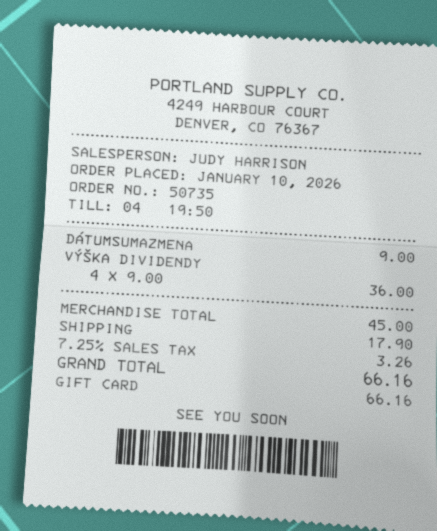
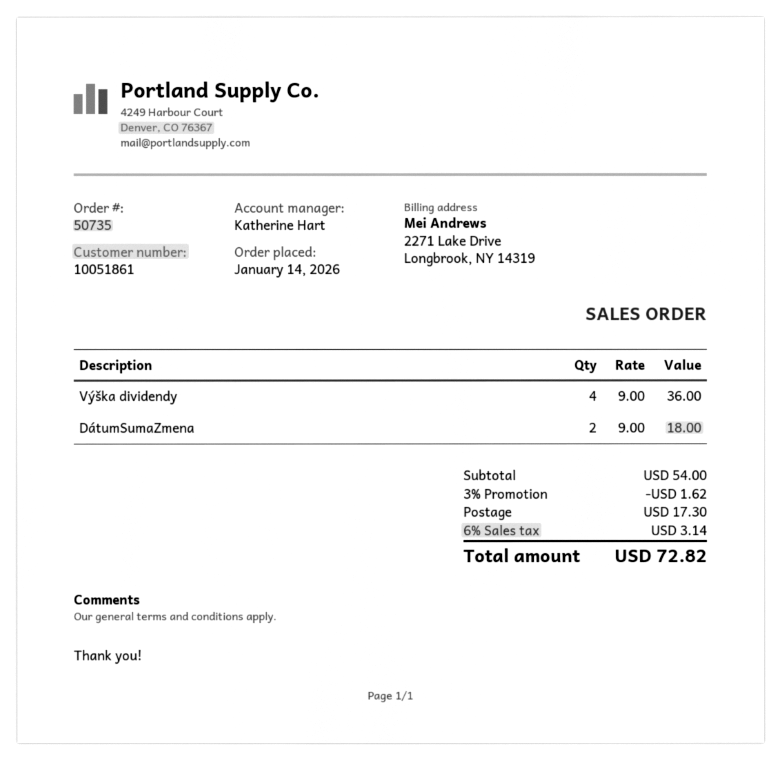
order date: 2026-01-10 -> 2026-01-14
sales rep: JUDY HARRISON -> Katherine Hart
DÁTUMSUMAZMENA: 1 x 9.00 = 9.00 -> 2 x 9.00 = 18.00
subtotal: 45.00 -> 54.00
discount: none -> 3% = 1.62
shipping: 17.90 -> 17.30
tax: 7.25% = 3.26 -> 6% = 3.14
total: 66.16 -> 72.82

